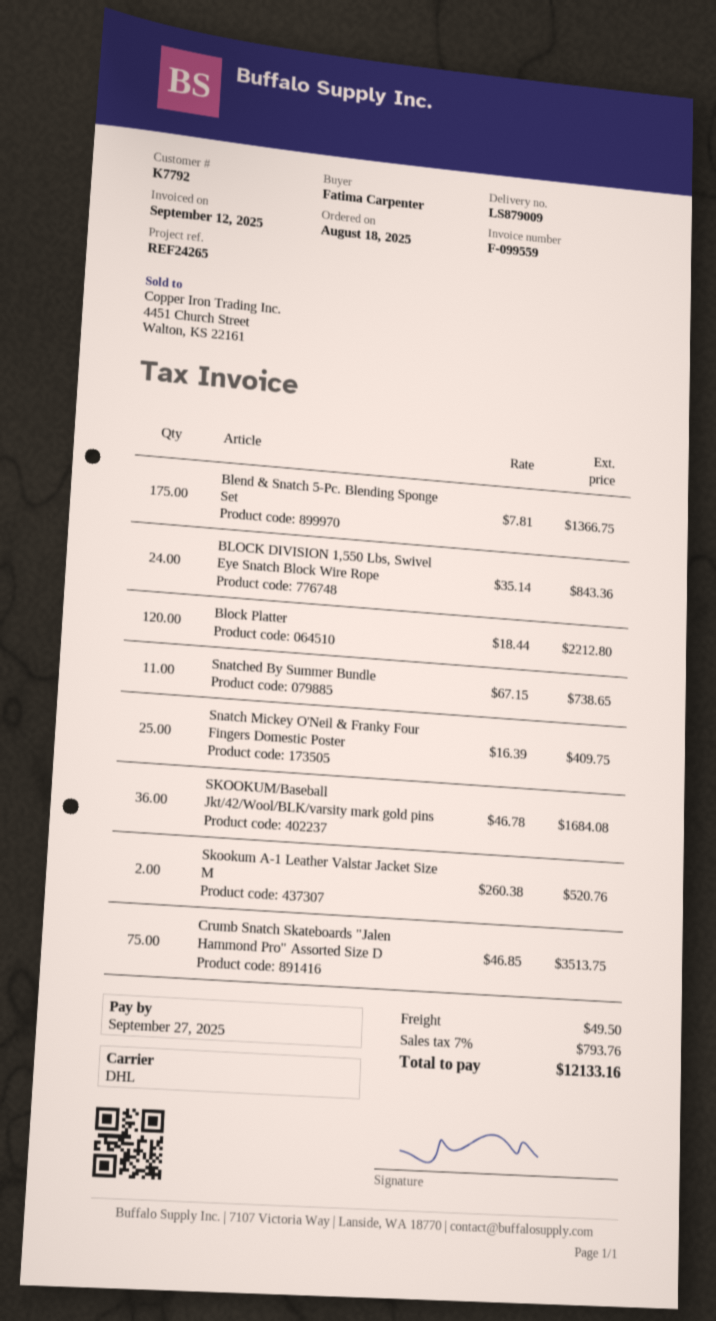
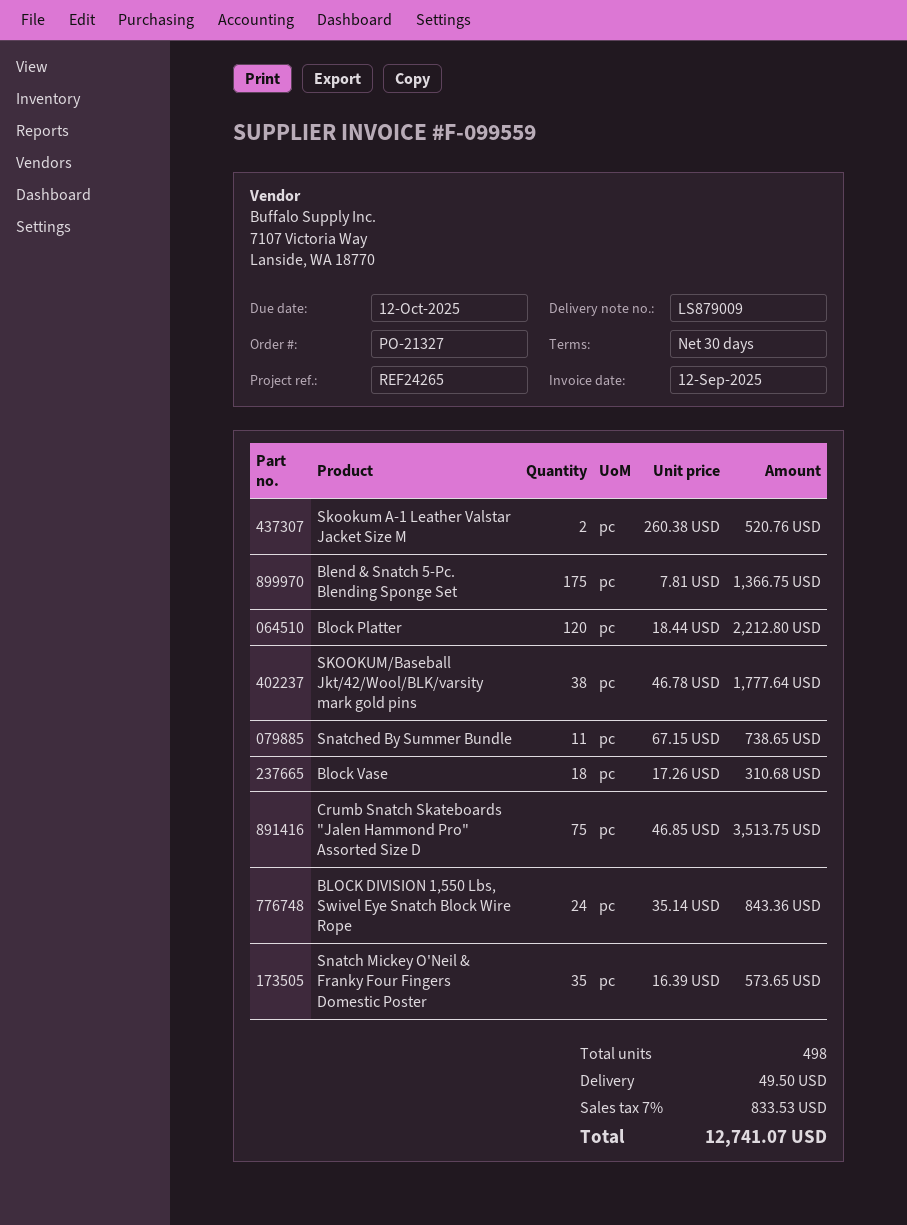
due date: 2025-09-27 -> 2025-10-12
Snatch Mickey O'Neil & Franky Four Fingers Domestic Poster: 25 x 16.39 = 409.75 -> 35 x 16.39 = 573.65
SKOOKUM/Baseball Jkt/42/Wool/BLK/varsity mark gold pins: 36 x 46.78 = 1684.08 -> 38 x 46.78 = 1777.64
Block Vase: none -> 18 x 17.26 = 310.68
tax: 7% = 793.76 -> 7% = 833.53
total: 12133.16 -> 12741.07

